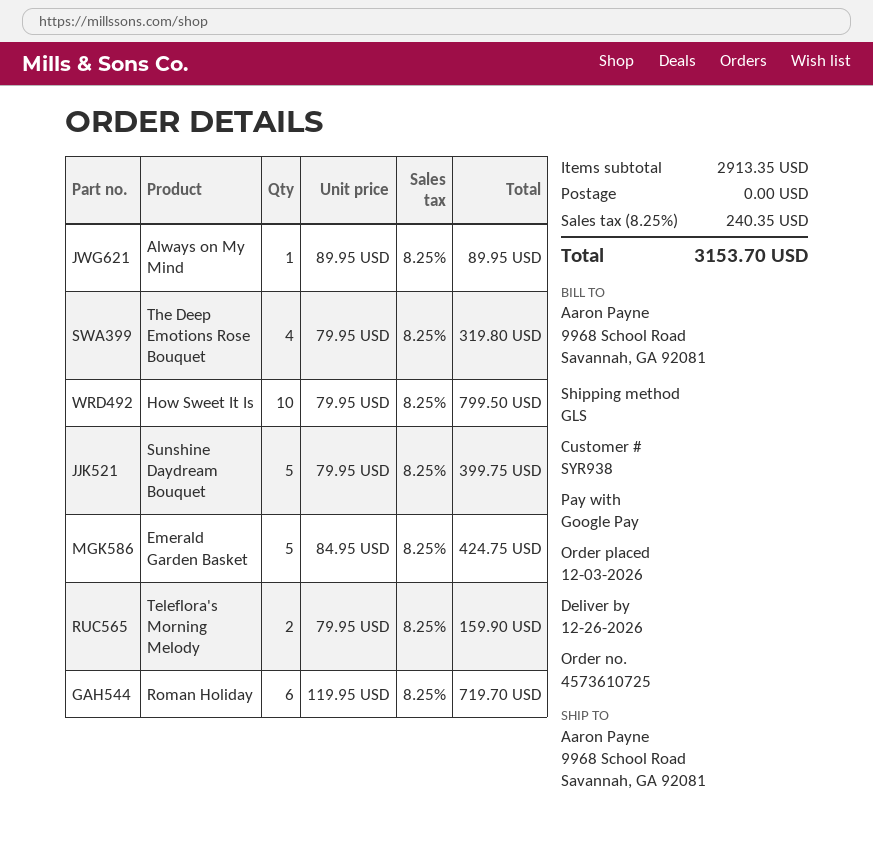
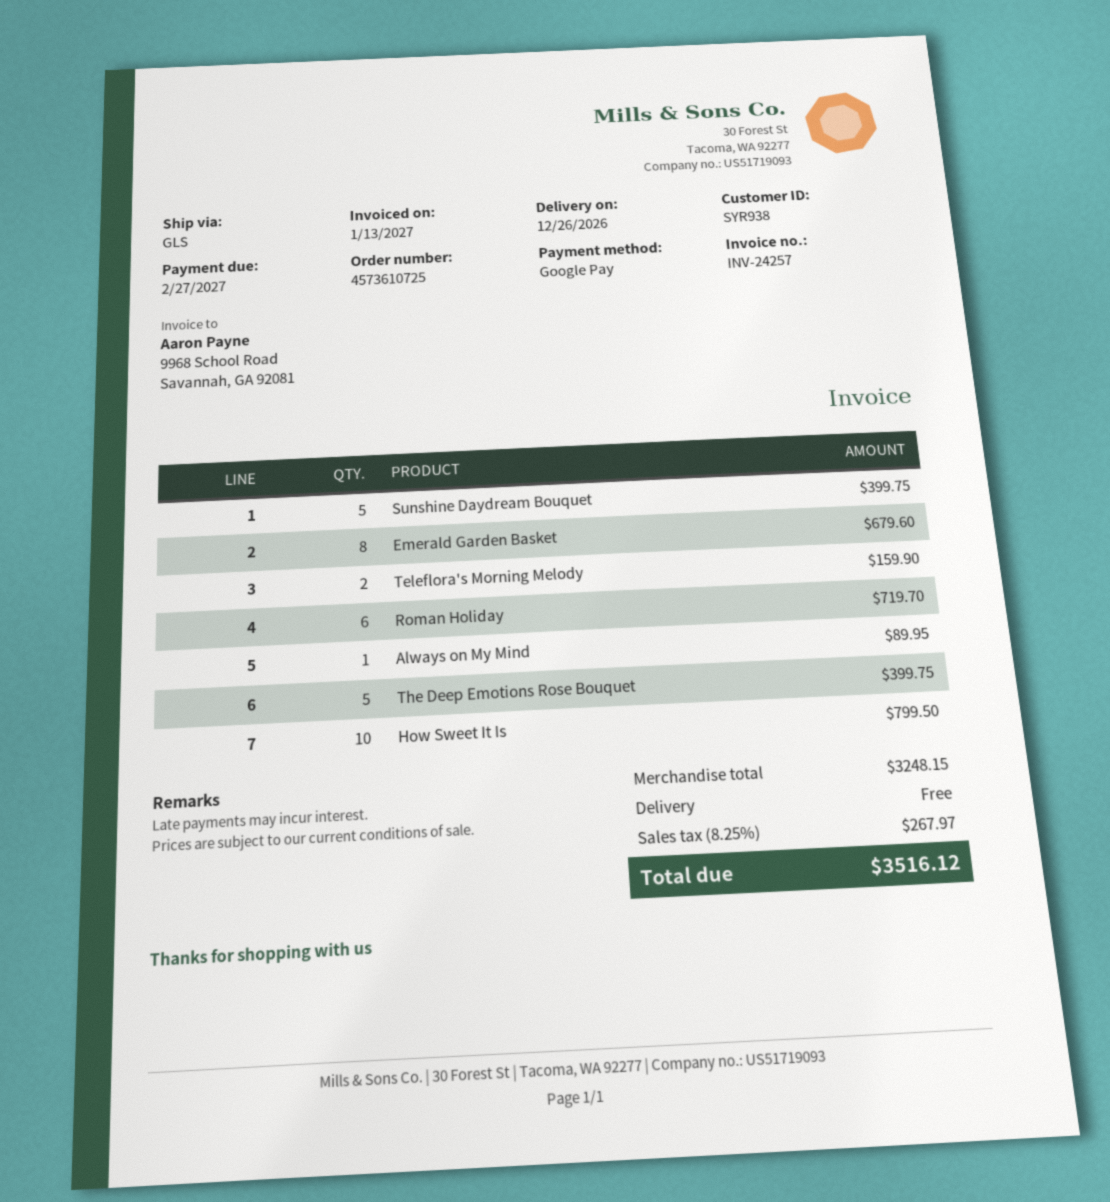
The Deep Emotions Rose Bouquet: 4 for 319.80 -> 5 for 399.75
Emerald Garden Basket: 5 for 424.75 -> 8 for 679.60
subtotal: 2913.35 -> 3248.15
tax: 8.25% = 240.35 -> 8.25% = 267.97
total: 3153.70 -> 3516.12

